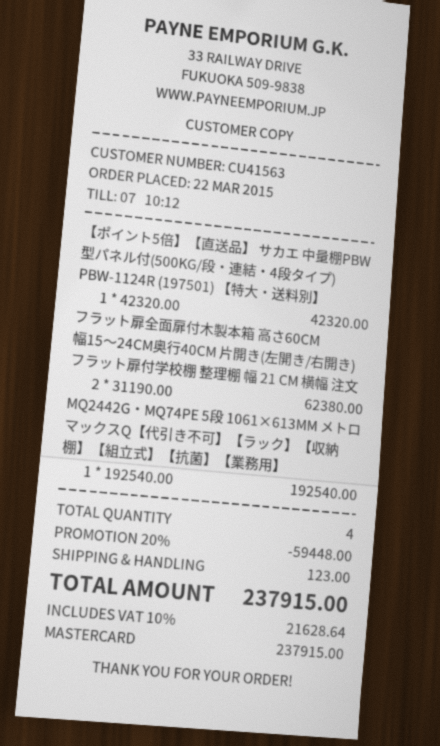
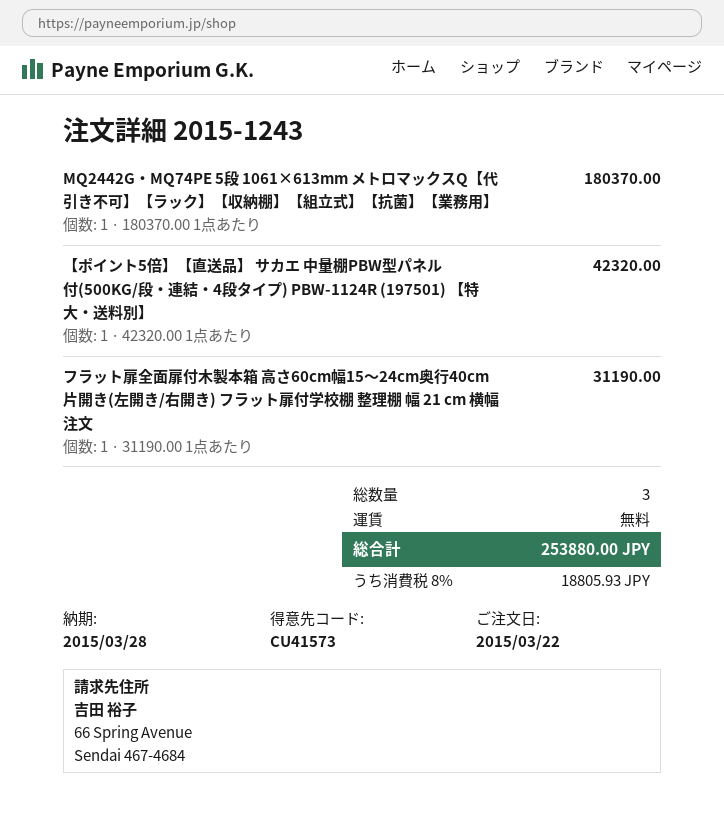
customer number: CU41563 -> CU41573
フラット扉全面扉付木製本箱 高さ60CM幅15〜24CM奥行40CM 片開き(左開き/右開き) フラット扉付学校棚 整理棚 幅 21 CM 横幅 注文: 2 x 31190.00 = 62380.00 -> 1 x 31190.00 = 31190.00
MQ2442G・MQ74PE 5段 1061×613MM メトロマックスQ【代引き不可】【ラック】【収納棚】【組立式】【抗菌】【業務用】: 1 x 192540.00 = 192540.00 -> 1 x 180370.00 = 180370.00
total quantity: 4 -> 3
discount: 20% = 59448.00 -> none
shipping: 123.00 -> 0.00
tax: 10% = 21628.64 -> 8% = 18805.93
total: 237915.00 -> 253880.00

